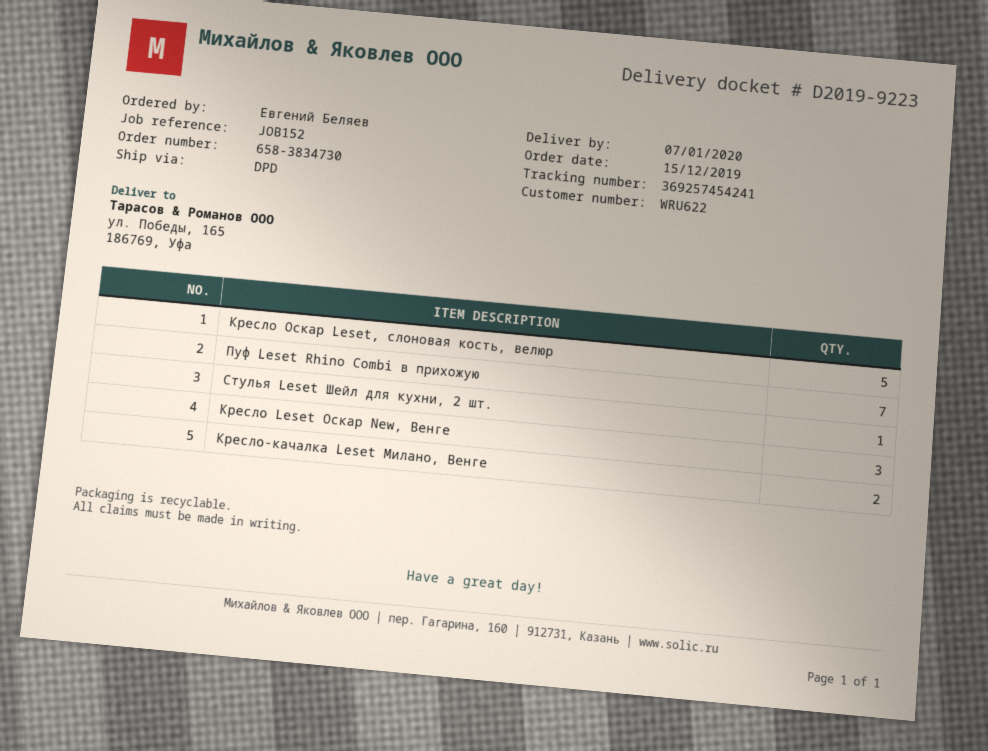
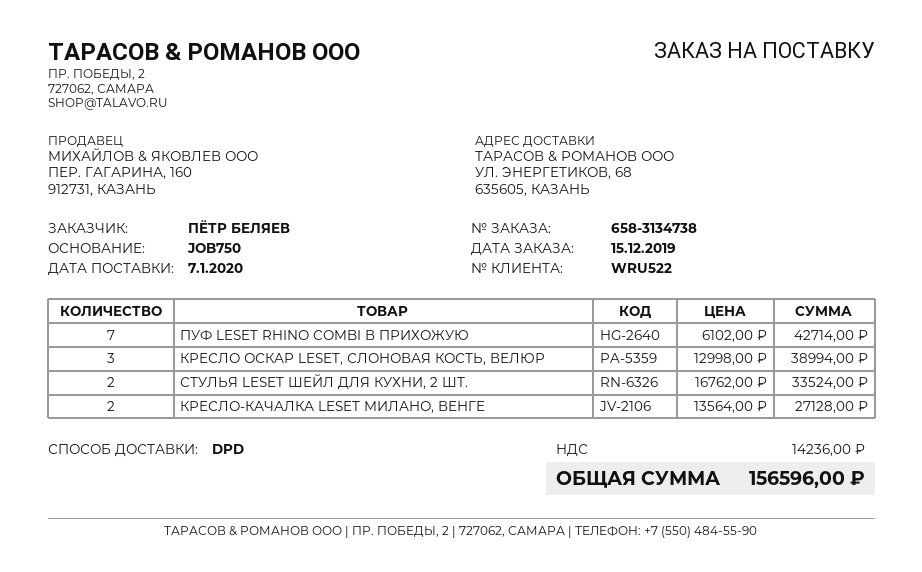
order number: 658-3834730 -> 658-3134738
customer number: WRU622 -> WRU522
reference: JOB152 -> JOB750
ordered by: Евгений Беляев -> ПЁТР БЕЛЯЕВ
ship to: ул. Победы, 165, 186769, Уфа -> УЛ. ЭНЕРГЕТИКОВ, 68, 635605, КАЗАНЬ
Кресло Оскар Leset, слоновая кость, велюр: 5 -> 3
Стулья Leset Шейл для кухни, 2 шт.: 1 -> 2
Кресло Leset Оскар New, Венге: 3 -> none

